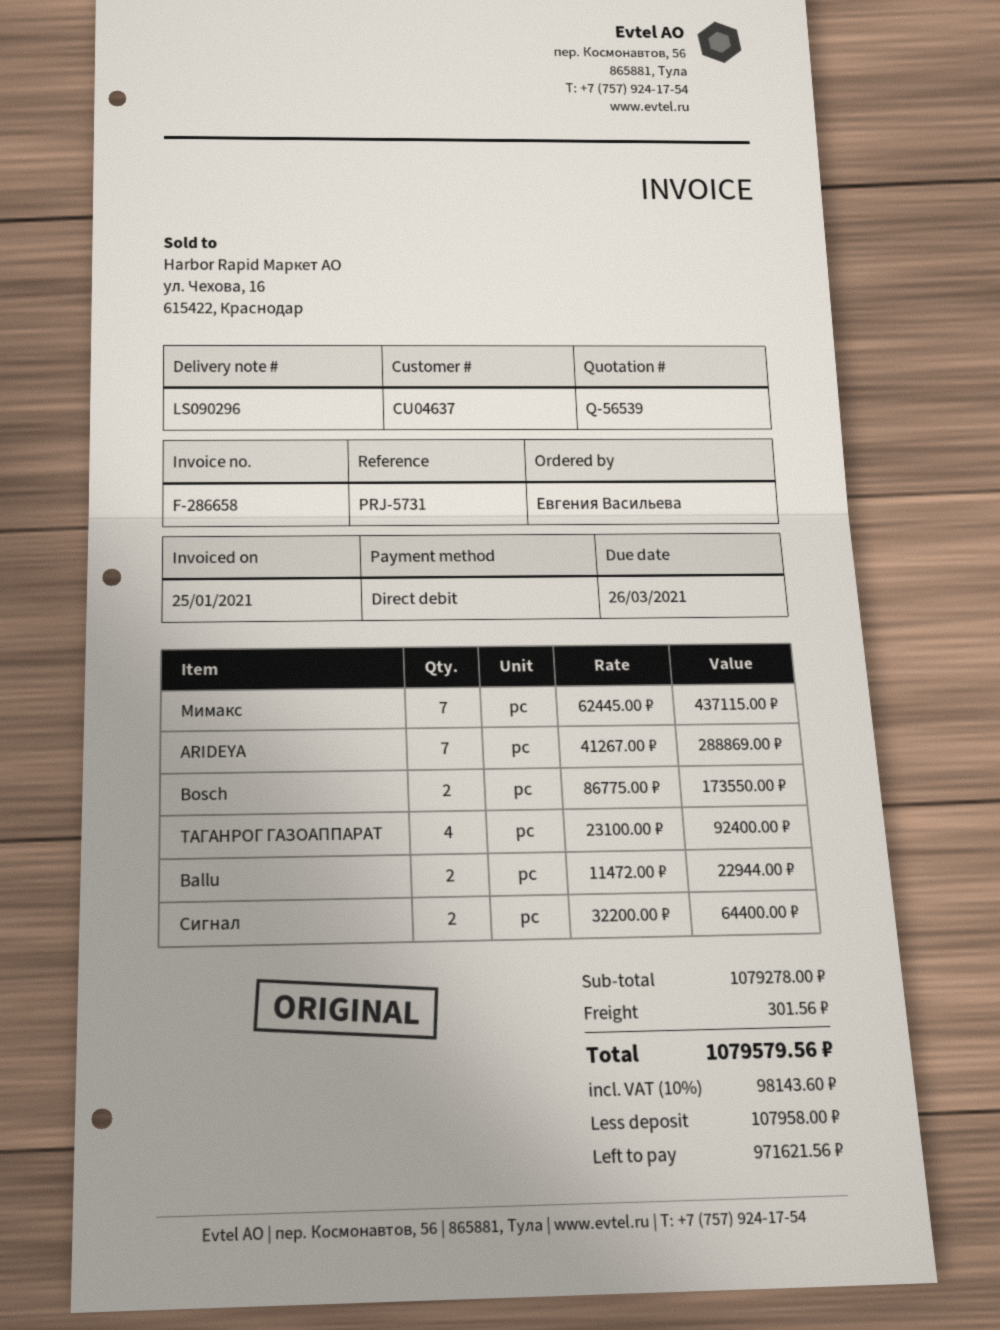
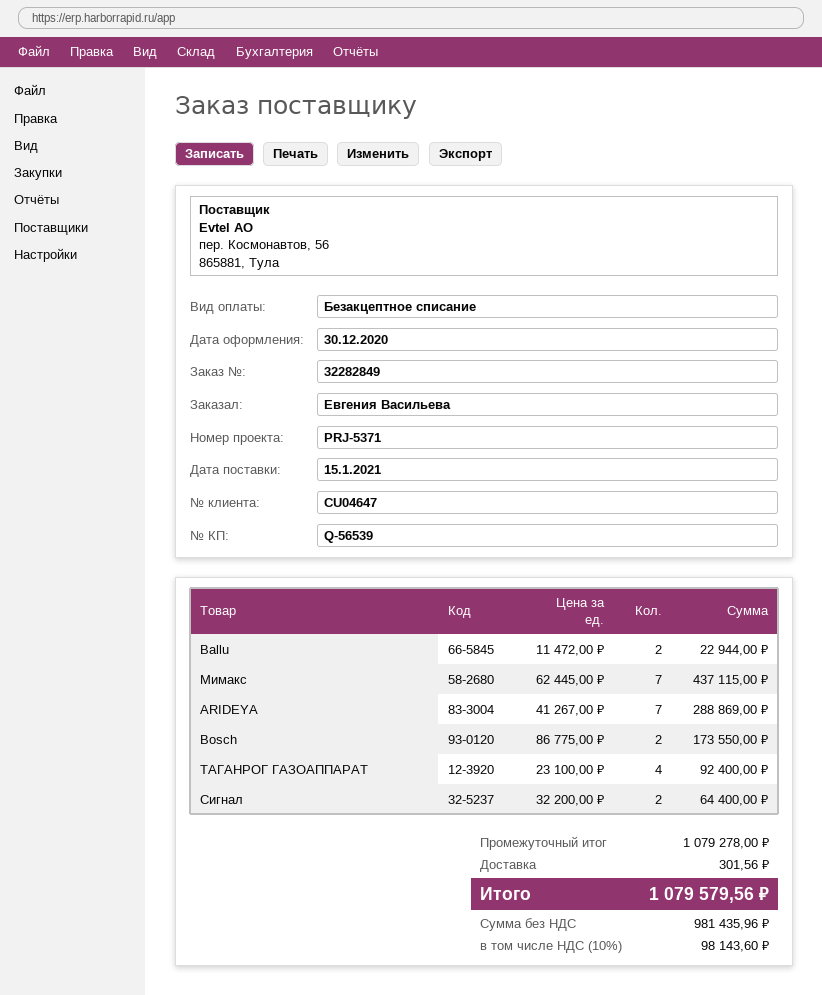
customer number: CU04637 -> CU04647
reference: PRJ-5731 -> PRJ-5371

